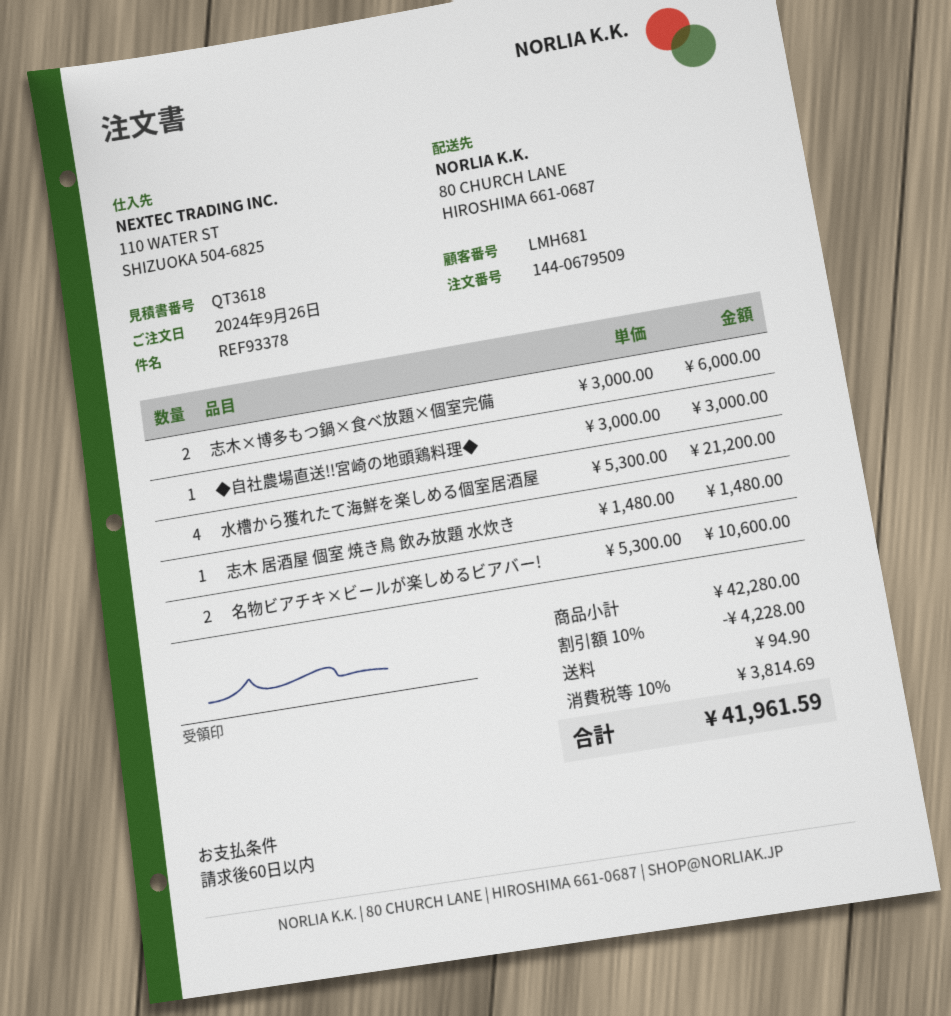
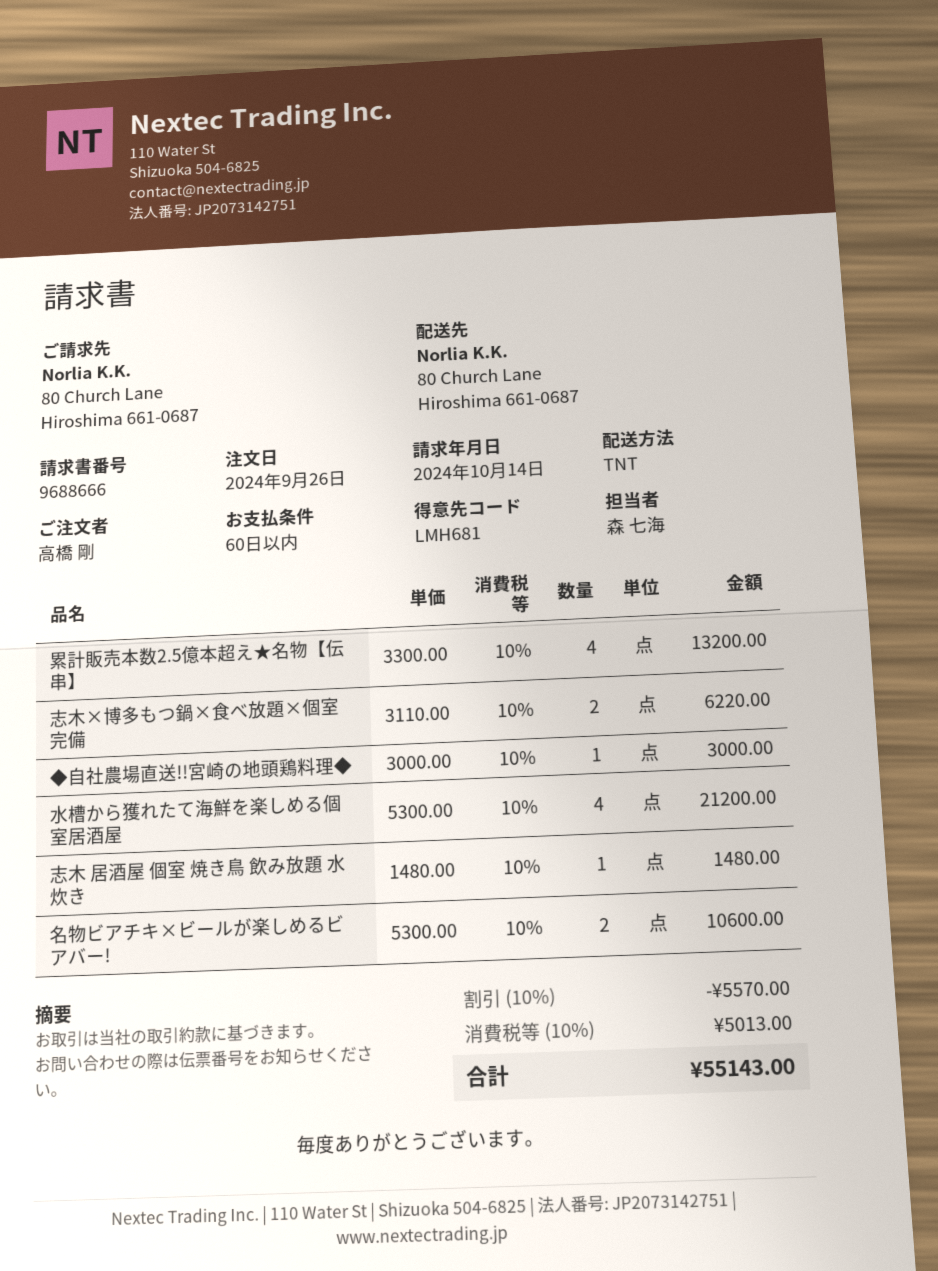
志木×博多もつ鍋×食べ放題×個室完備: 2 x 3000.00 = 6000.00 -> 2 x 3110.00 = 6220.00
累計販売本数2.5億本超え★名物【伝串】: none -> 4 x 3300.00 = 13200.00
discount: 10% = 4228.00 -> 10% = 5570.00
shipping: 94.90 -> none
tax: 10% = 3814.69 -> 10% = 5013.00
total: 41961.59 -> 55143.00

